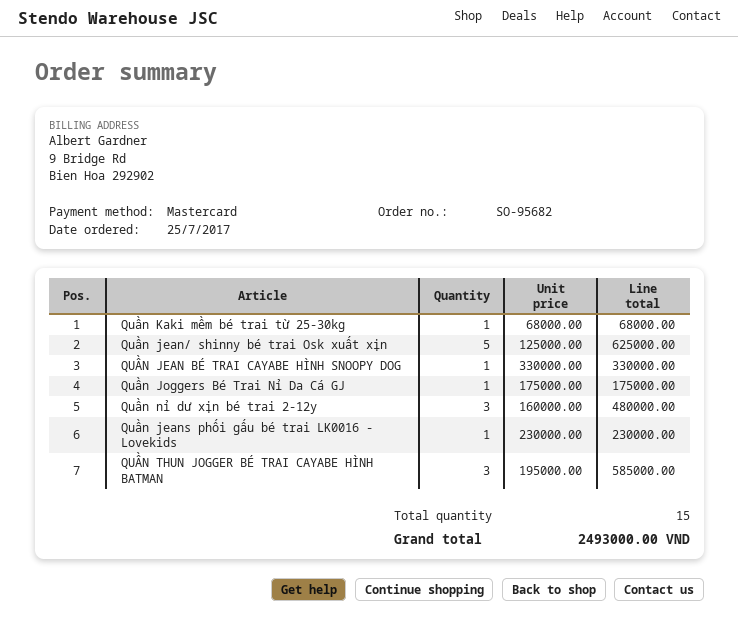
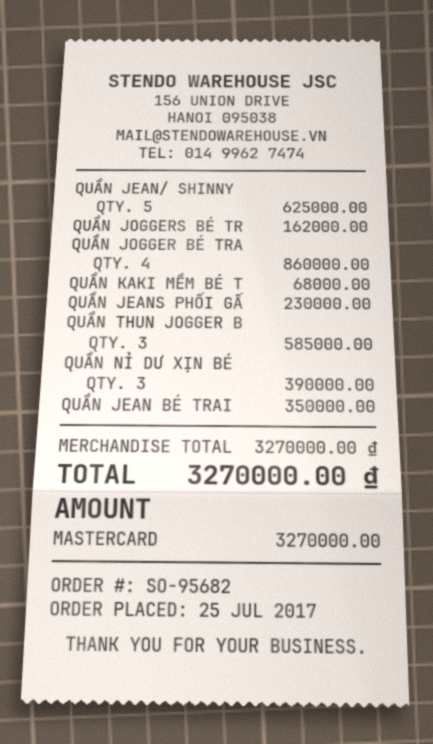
QUẦN JEAN BÉ TRAI CAYABE HÌNH SNOOPY DOG: 1 for 330000.00 -> 1 for 350000.00
Quần Joggers Bé Trai Nỉ Da Cá GJ: 1 for 175000.00 -> 1 for 162000.00
Quần nỉ dư xịn bé trai 2-12y: 3 for 480000.00 -> 3 for 390000.00
QUẦN JOGGER BÉ TRA: none -> 4 for 860000.00
total: 2493000.00 -> 3270000.00

